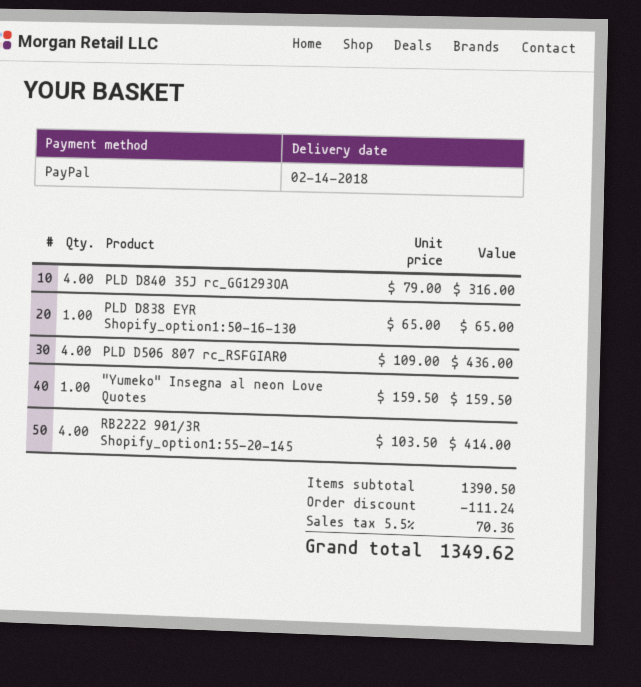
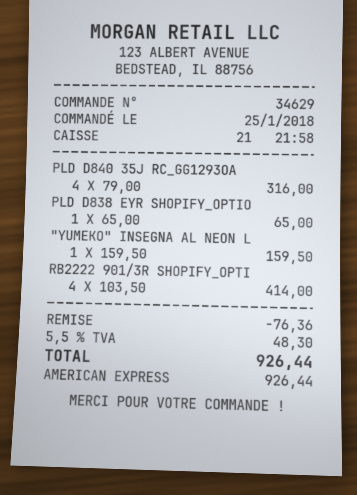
payment method: PayPal -> American Express
PLD D506 807 rc_RSFGIAR0: 4 x 109.00 = 436.00 -> none
discount: 111.24 -> 76.36
tax: 5.5% = 70.36 -> 5.5% = 48.30
total: 1349.62 -> 926.44

